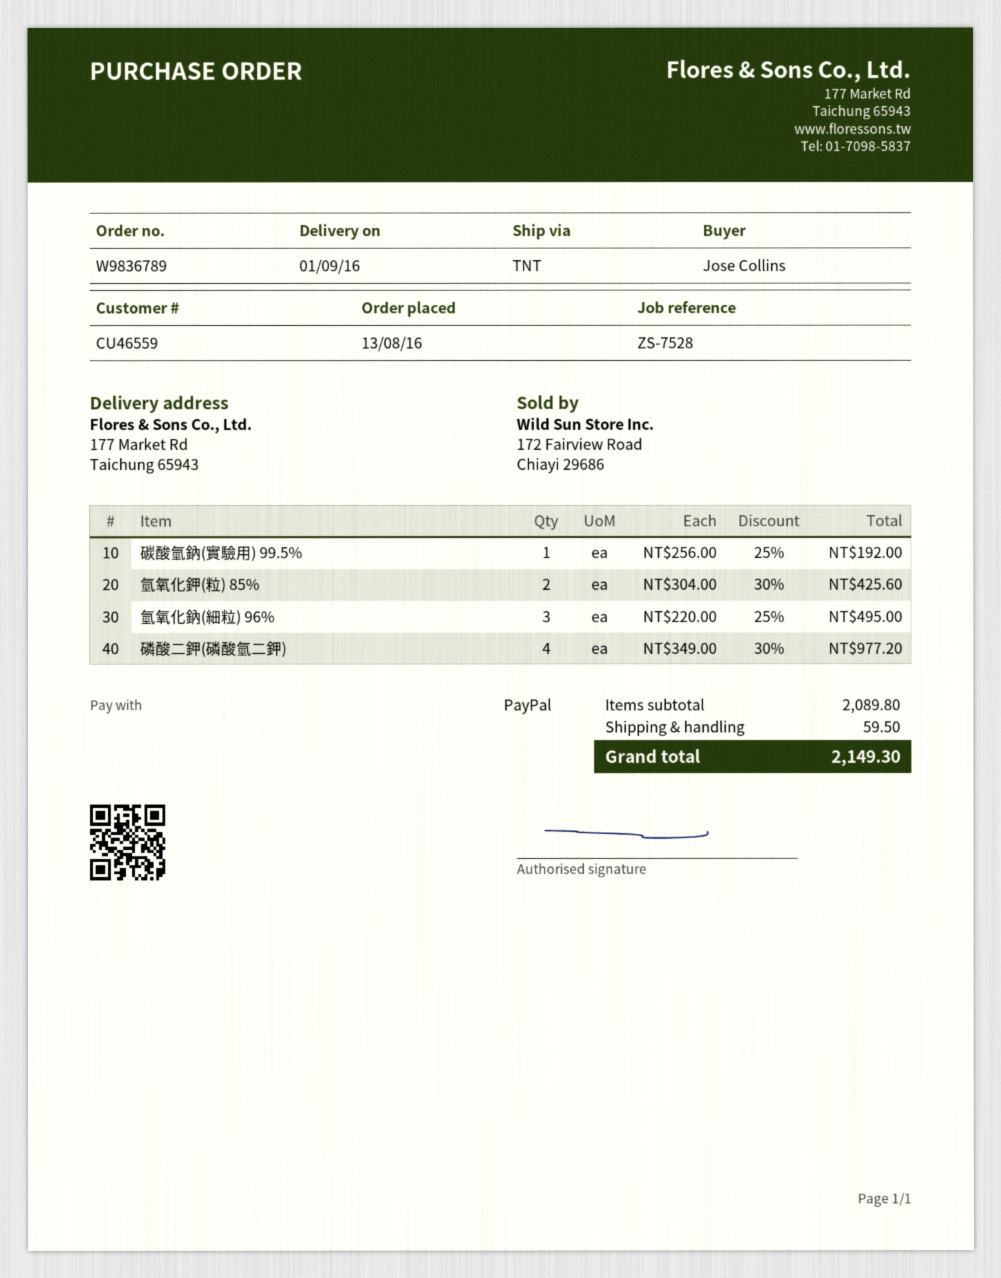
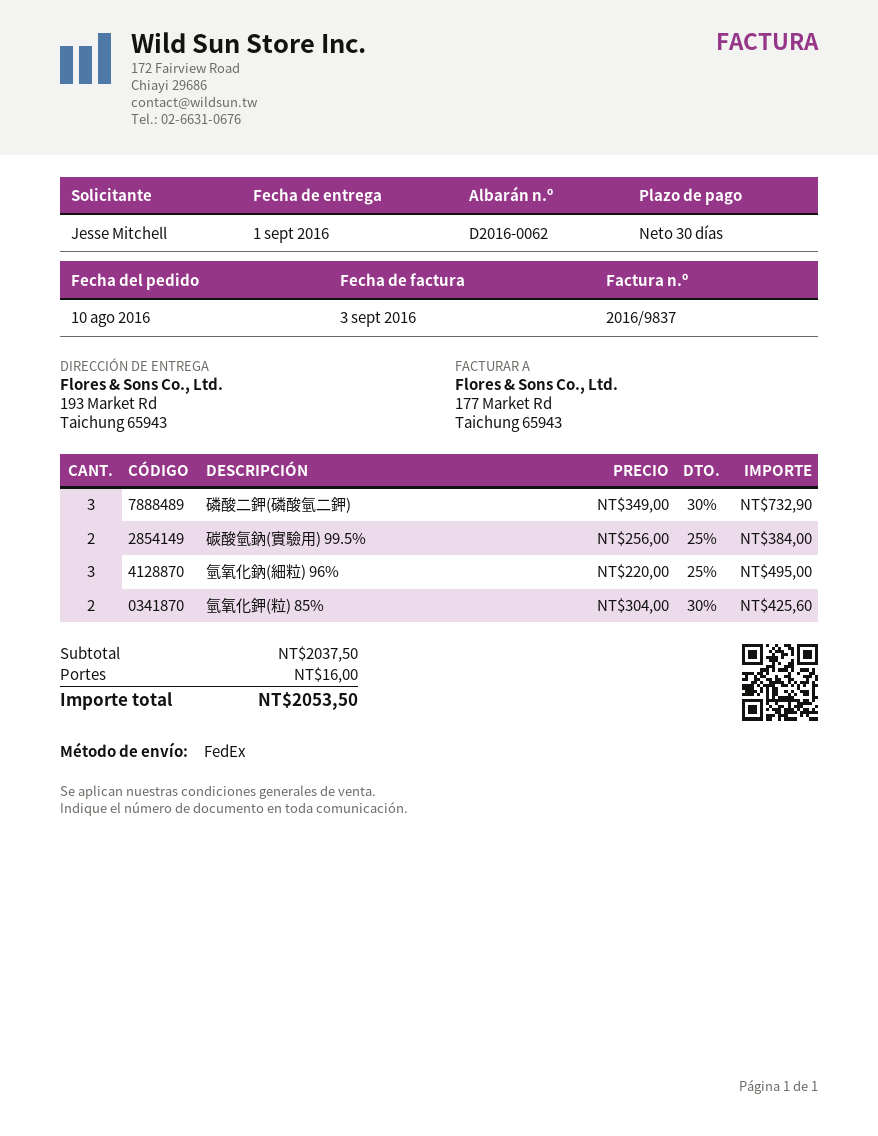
order date: 2016-08-13 -> 2016-08-10
ordered by: Jose Collins -> Jesse Mitchell
shipping method: TNT -> FedEx
ship to: 177 Market Rd, Taichung 65943 -> 193 Market Rd, Taichung 65943
碳酸氫鈉(實驗用) 99.5%: 1 x 256.00 - 25% = 192.00 -> 2 x 256.00 - 25% = 384.00
磷酸二鉀(磷酸氫二鉀): 4 x 349.00 - 30% = 977.20 -> 3 x 349.00 - 30% = 732.90
subtotal: 2089.80 -> 2037.50
shipping: 59.50 -> 16.00
total: 2149.30 -> 2053.50

